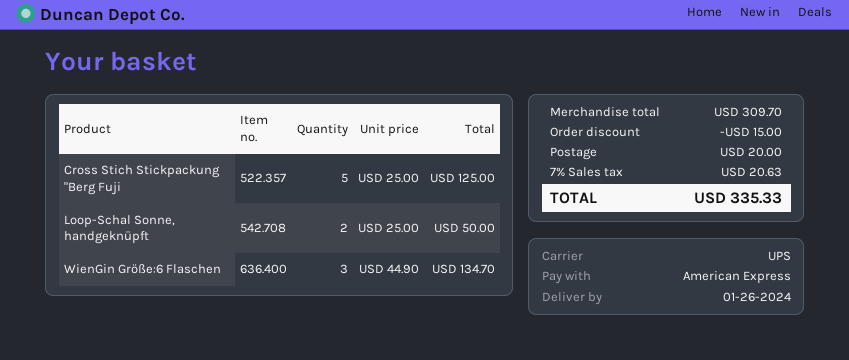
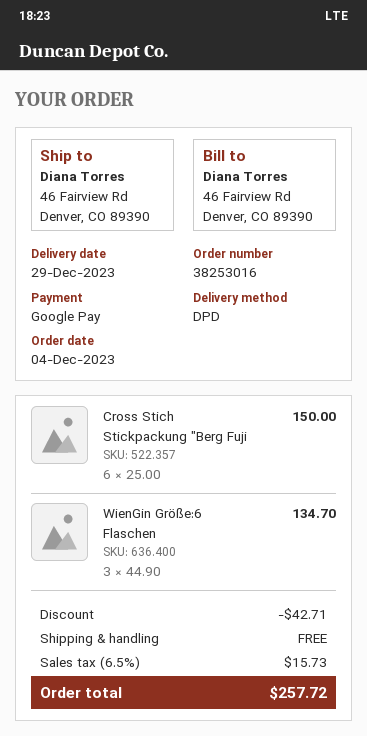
delivery date: 2024-01-26 -> 2023-12-29
payment method: American Express -> Google Pay
shipping method: UPS -> DPD
Cross Stich Stickpackung "Berg Fuji: 5 x 25.00 = 125.00 -> 6 x 25.00 = 150.00
Loop-Schal Sonne, handgeknüpft: 2 x 25.00 = 50.00 -> none
discount: 15.00 -> 42.71
shipping: 20.00 -> 0.00
tax: 7% = 20.63 -> 6.5% = 15.73
total: 335.33 -> 257.72

